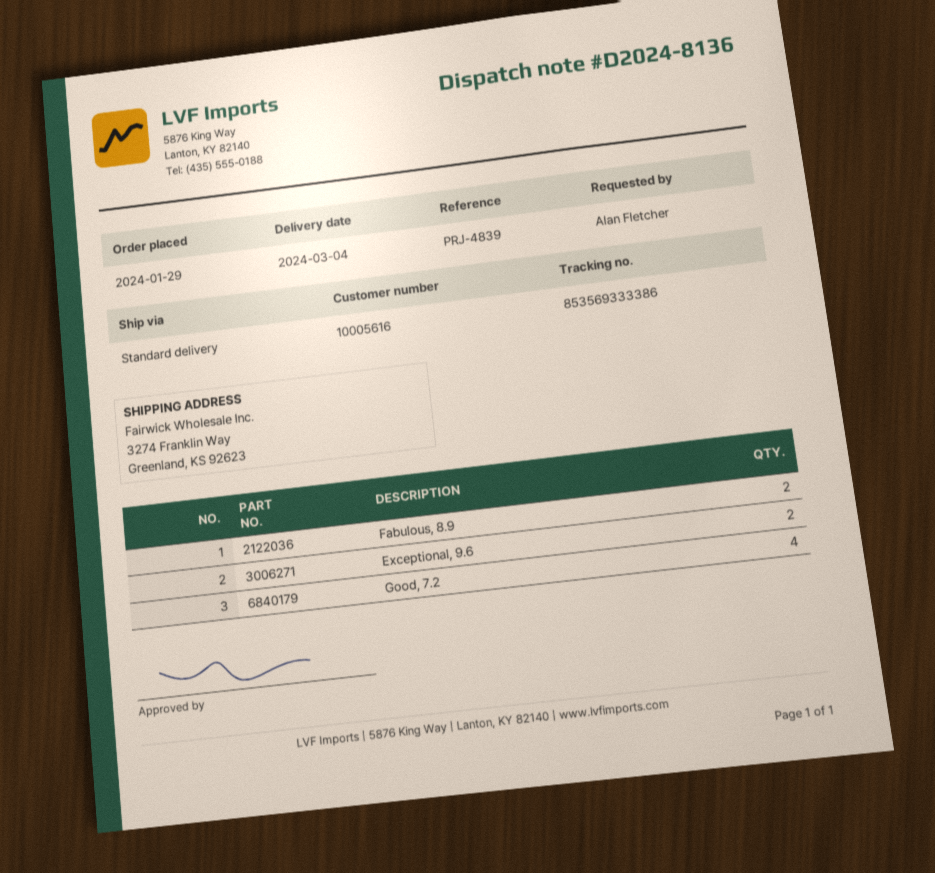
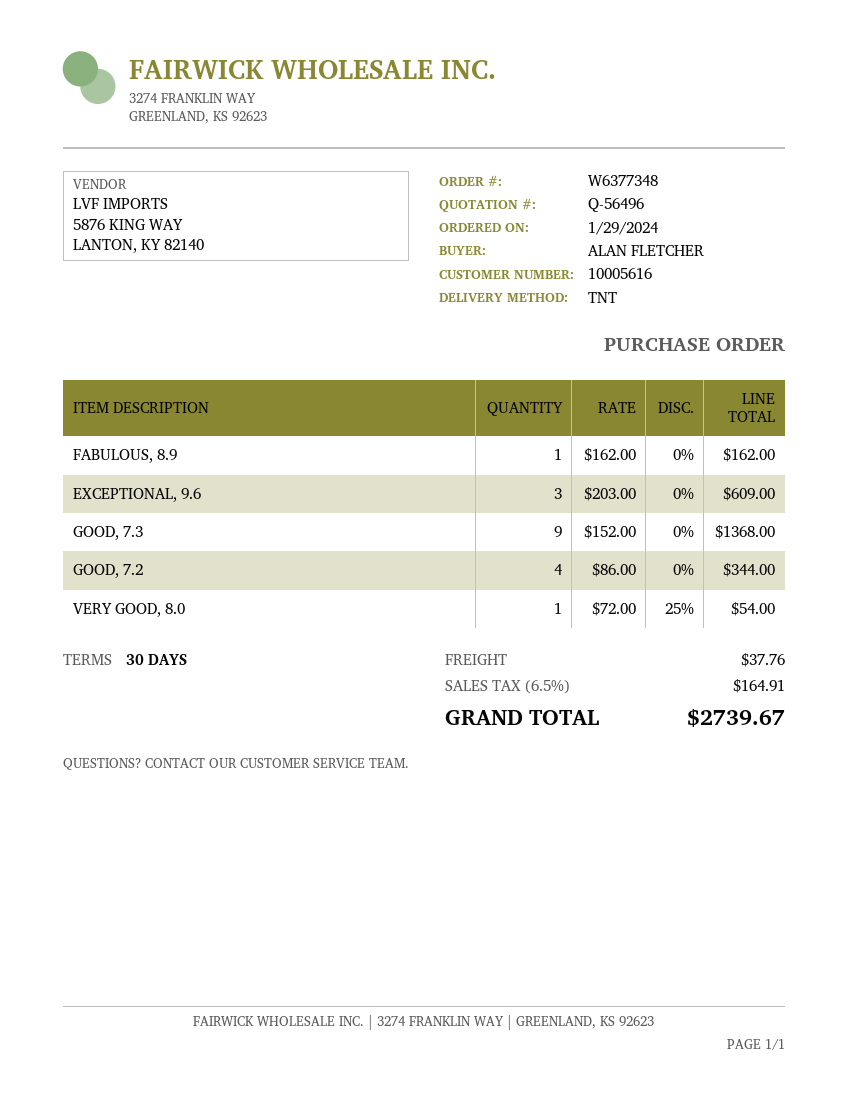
shipping method: standard -> TNT
Fabulous, 8.9: 2 -> 1
Exceptional, 9.6: 2 -> 3
GOOD, 7.3: none -> 9
VERY GOOD, 8.0: none -> 1

